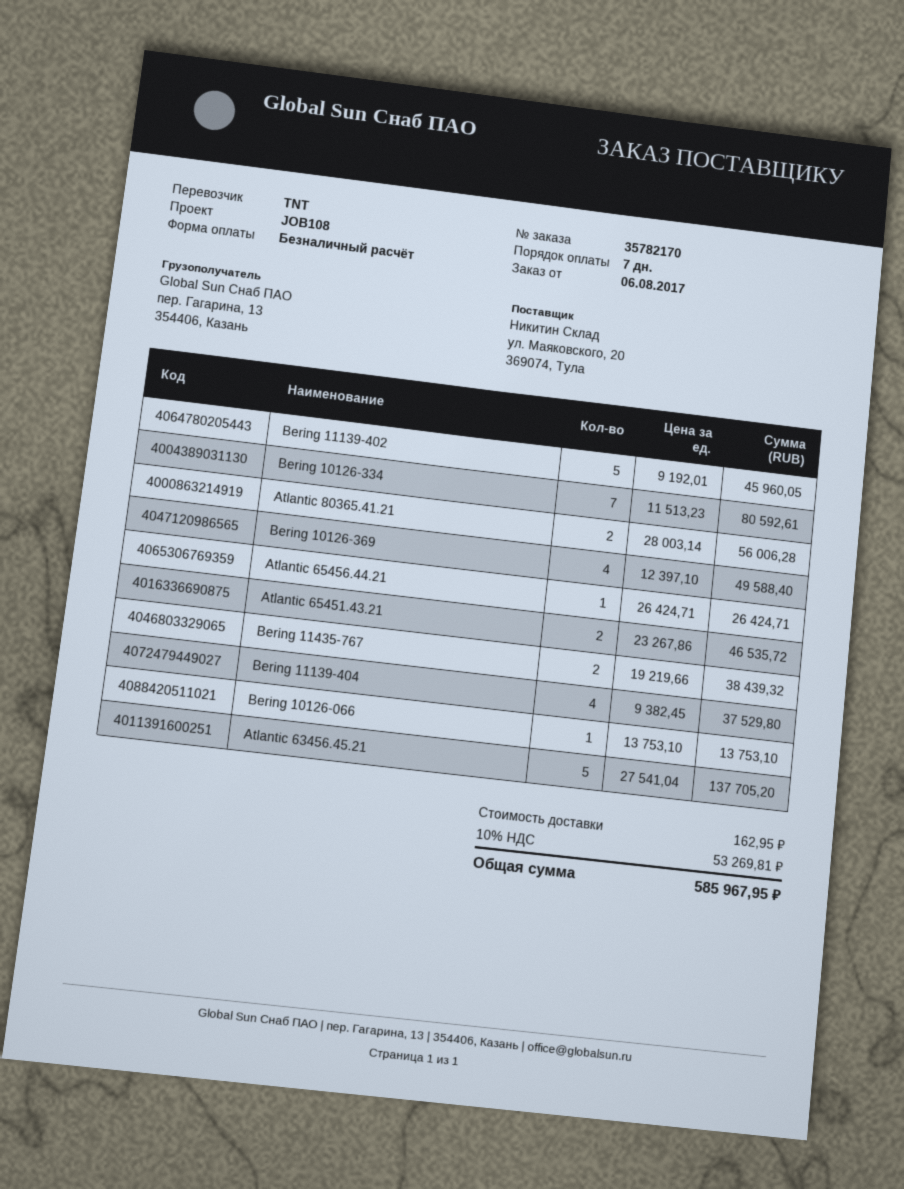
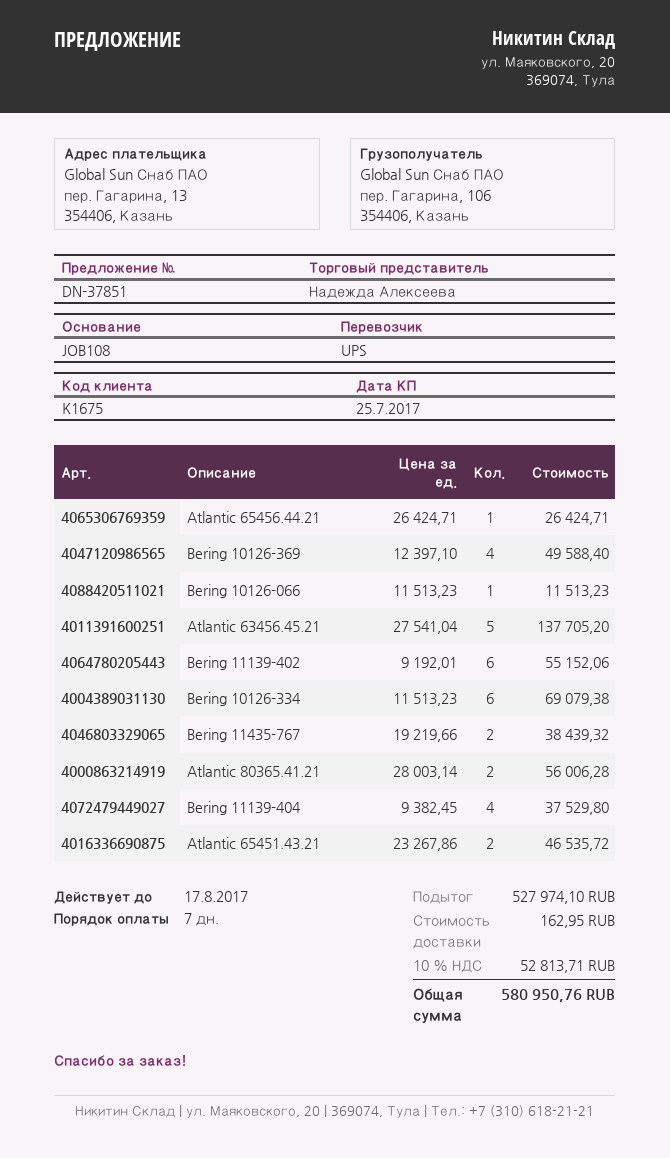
shipping method: TNT -> UPS
ship to: пер. Гагарина, 13, 354406, Казань -> пер. Гагарина, 106, 354406, Казань
Bering 11139-402: 5 x 9192.01 = 45960.05 -> 6 x 9192.01 = 55152.06
Bering 10126-334: 7 x 11513.23 = 80592.61 -> 6 x 11513.23 = 69079.38
Bering 10126-066: 1 x 13753.10 = 13753.10 -> 1 x 11513.23 = 11513.23
tax: 10% = 53269.81 -> 10% = 52813.71
total: 585967.95 -> 580950.76

